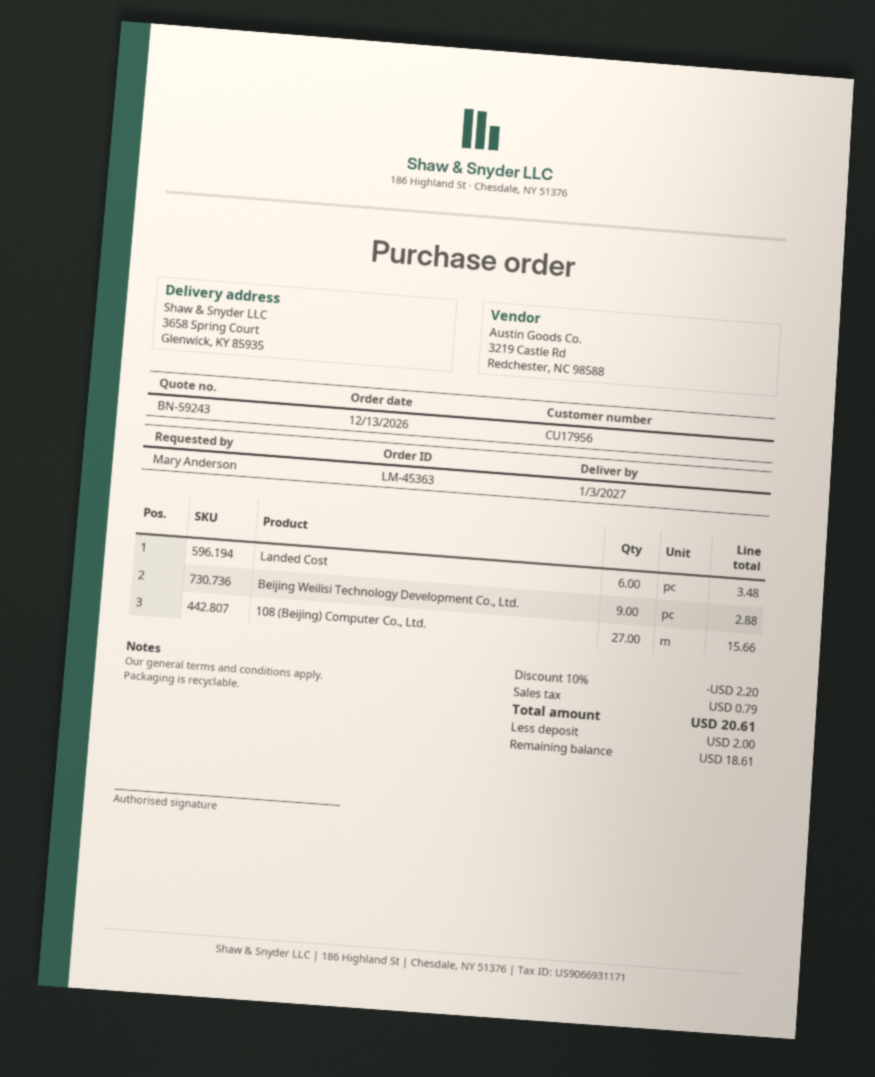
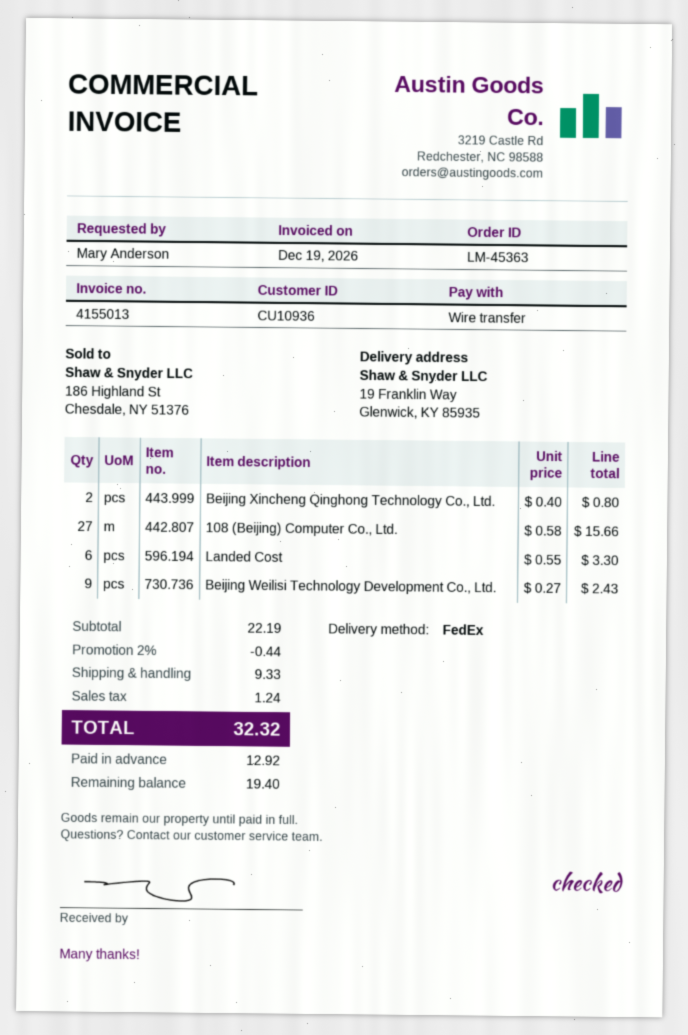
customer number: CU17956 -> CU10936
ship to: 3658 Spring Court, Glenwick, KY 85935 -> 19 Franklin Way, Glenwick, KY 85935
Landed Cost: 6 for 3.48 -> 6 for 3.30
Beijing Weilisi Technology Development Co., Ltd.: 9 for 2.88 -> 9 for 2.43
Beijing Xincheng Qinghong Technology Co., Ltd.: none -> 2 for 0.80
discount: 10% = 2.20 -> 2% = 0.44
shipping: none -> 9.33
tax: 0.79 -> 1.24
total: 20.61 -> 32.32
deposit: 2.00 -> 12.92
balance: 18.61 -> 19.40

